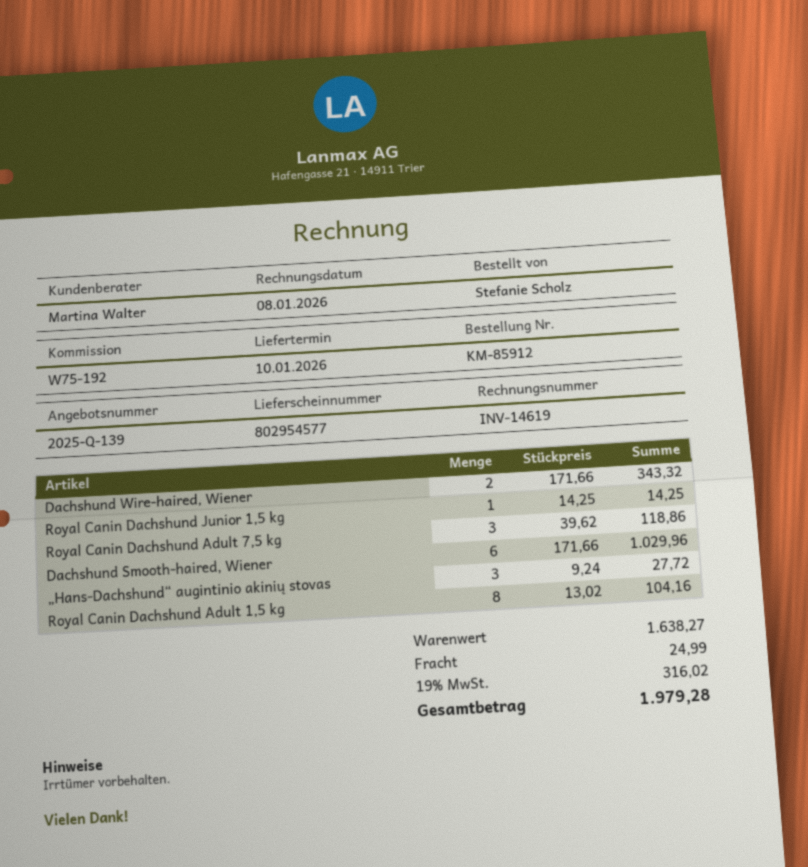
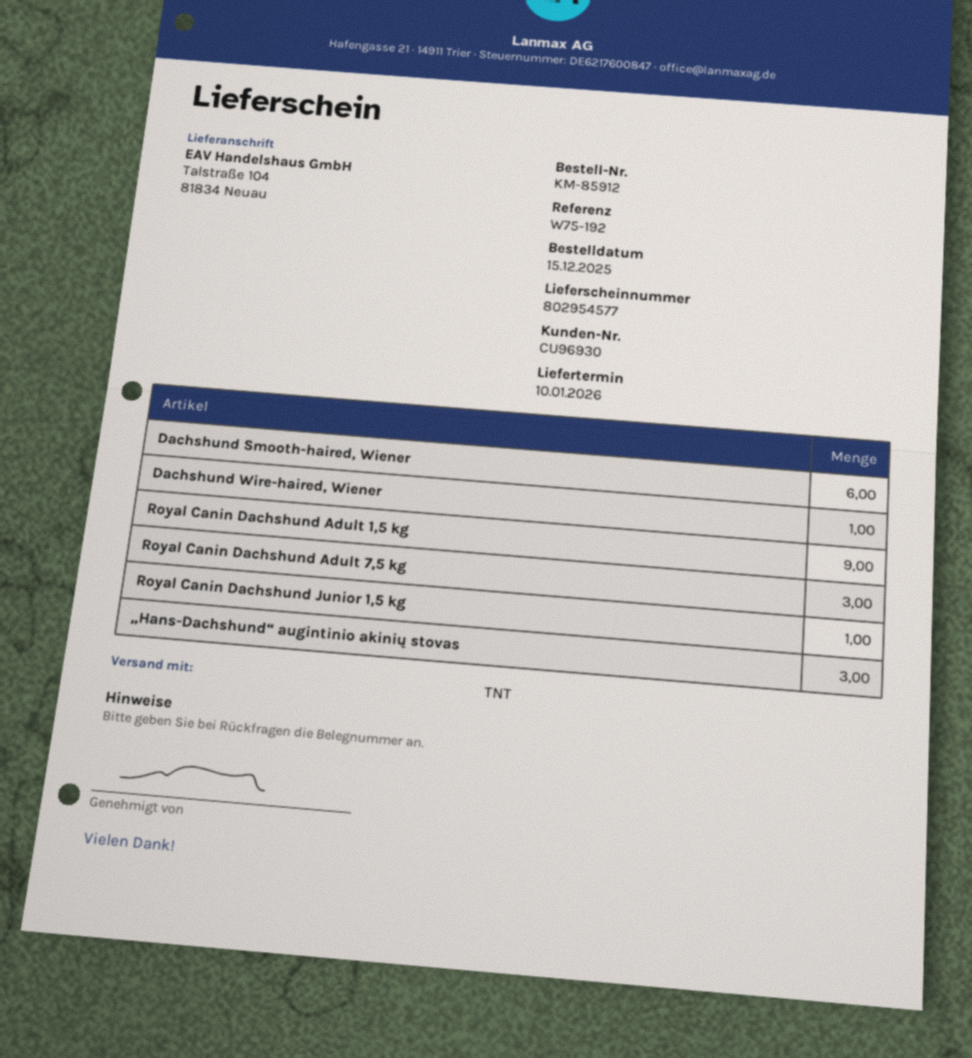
Dachshund Wire-haired, Wiener: 2 -> 1
Royal Canin Dachshund Adult 1,5 kg: 8 -> 9

